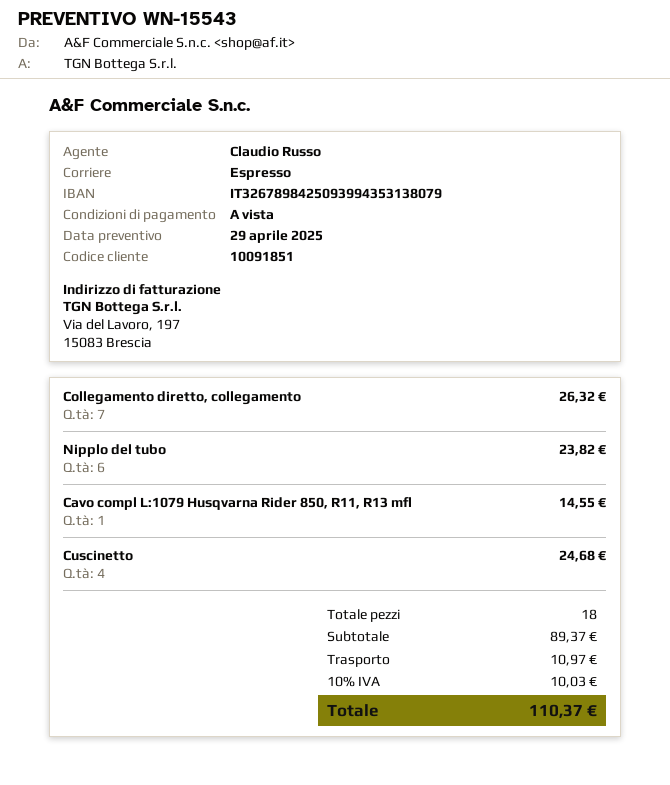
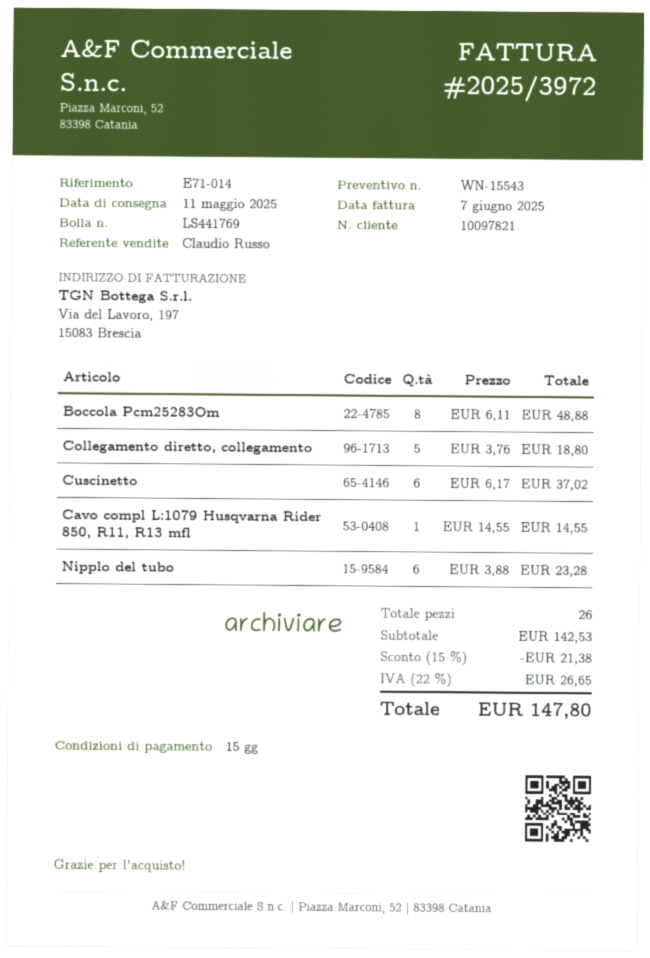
payment terms: on receipt -> 15 days
customer number: 10091851 -> 10097821
Collegamento diretto, collegamento: 7 for 26.32 -> 5 for 18.80
Nipplo del tubo: 6 for 23.82 -> 6 for 23.28
Cuscinetto: 4 for 24.68 -> 6 for 37.02
Boccola Pcm25283Om: none -> 8 for 48.88
total quantity: 18 -> 26
subtotal: 89.37 -> 142.53
discount: none -> 15% = 21.38
shipping: 10.97 -> none
tax: 10% = 10.03 -> 22% = 26.65
total: 110.37 -> 147.80

